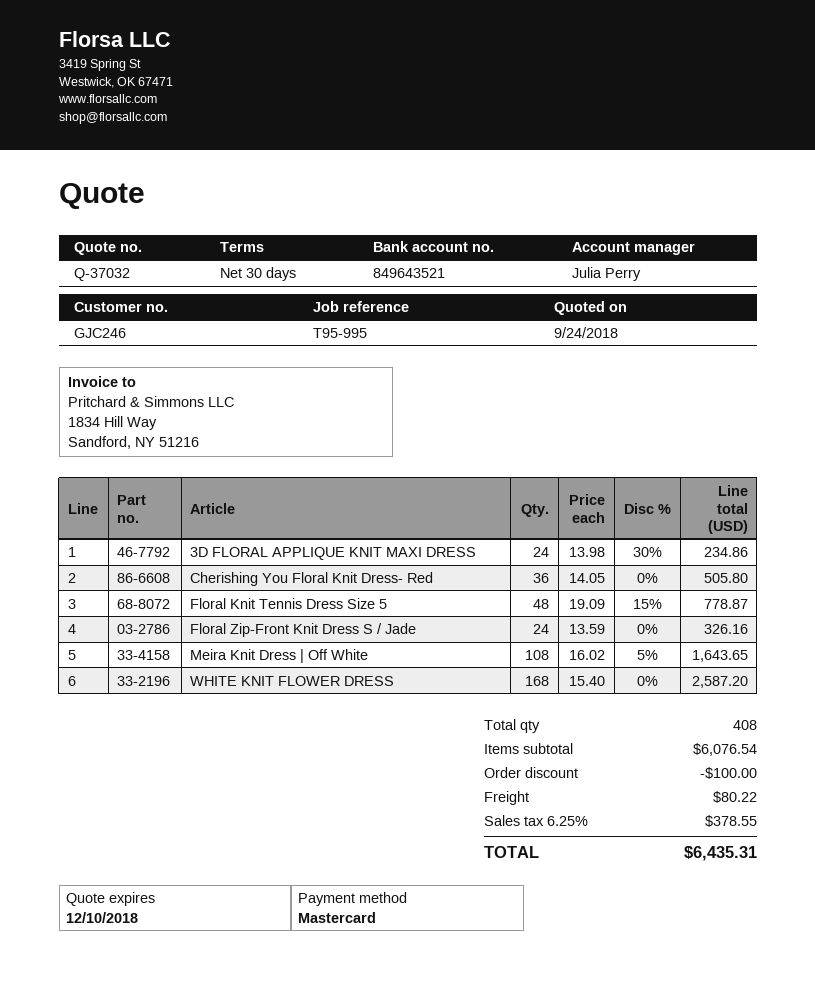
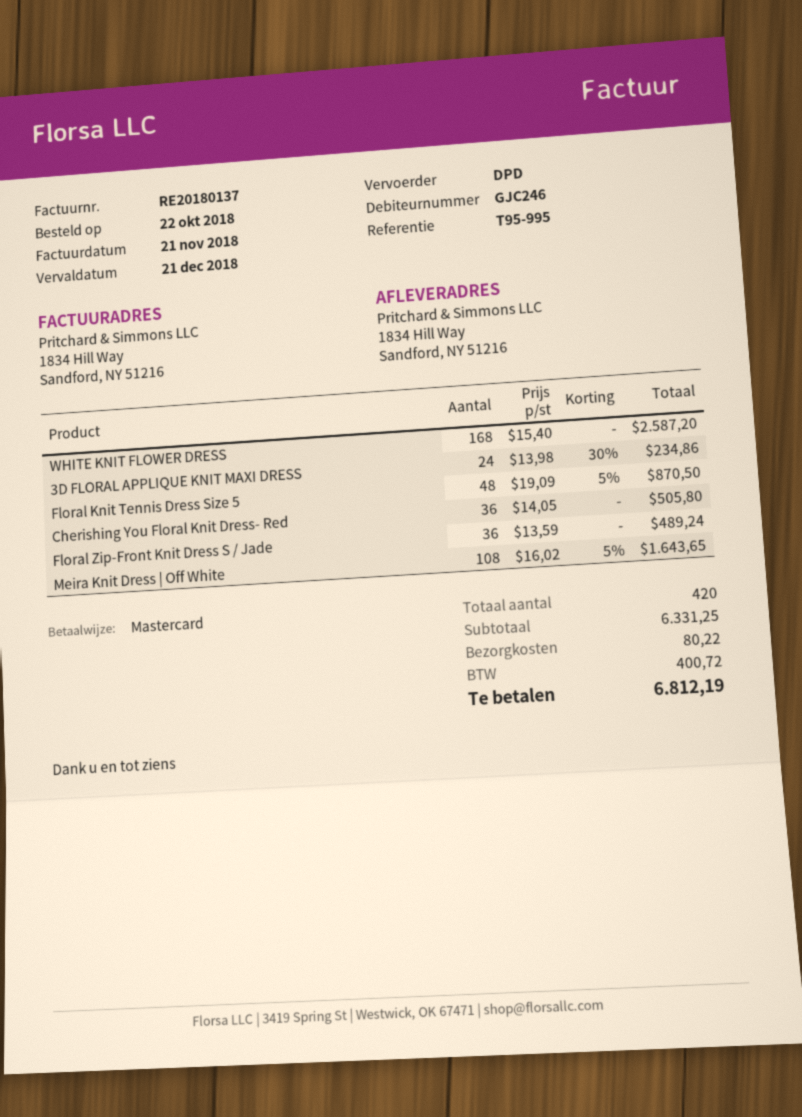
Floral Knit Tennis Dress Size 5: 48 x 19.09 - 15% = 778.87 -> 48 x 19.09 - 5% = 870.50
Floral Zip-Front Knit Dress S / Jade: 24 x 13.59 = 326.16 -> 36 x 13.59 = 489.24
total quantity: 408 -> 420
subtotal: 6076.54 -> 6331.25
discount: 100.00 -> none
tax: 378.55 -> 400.72
total: 6435.31 -> 6812.19

